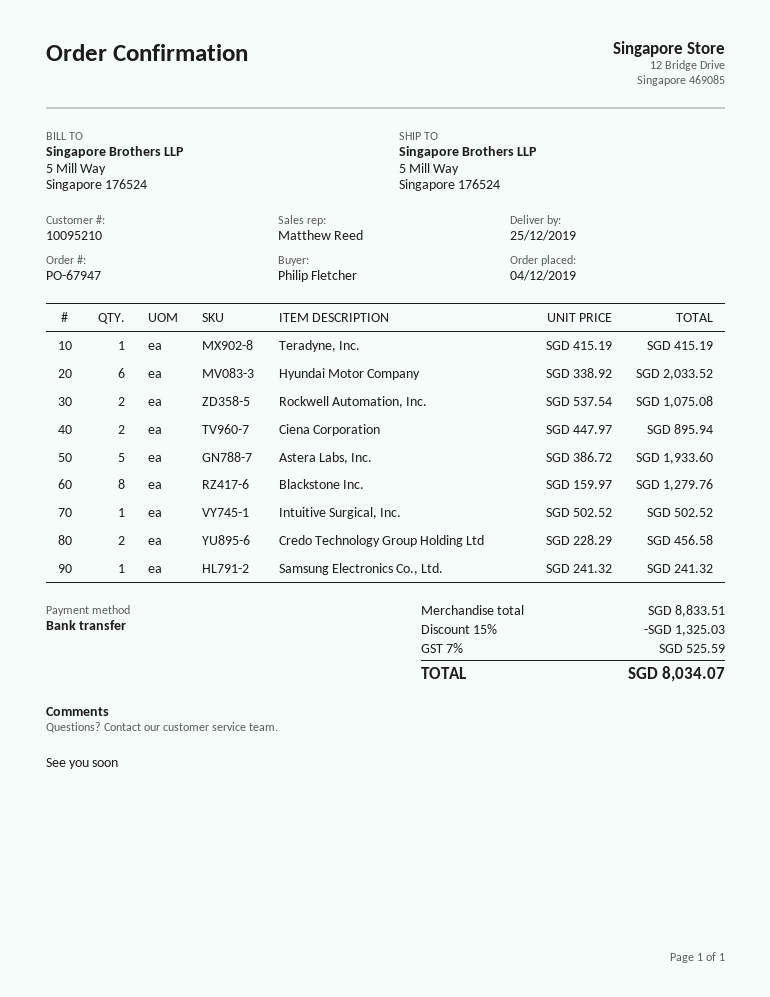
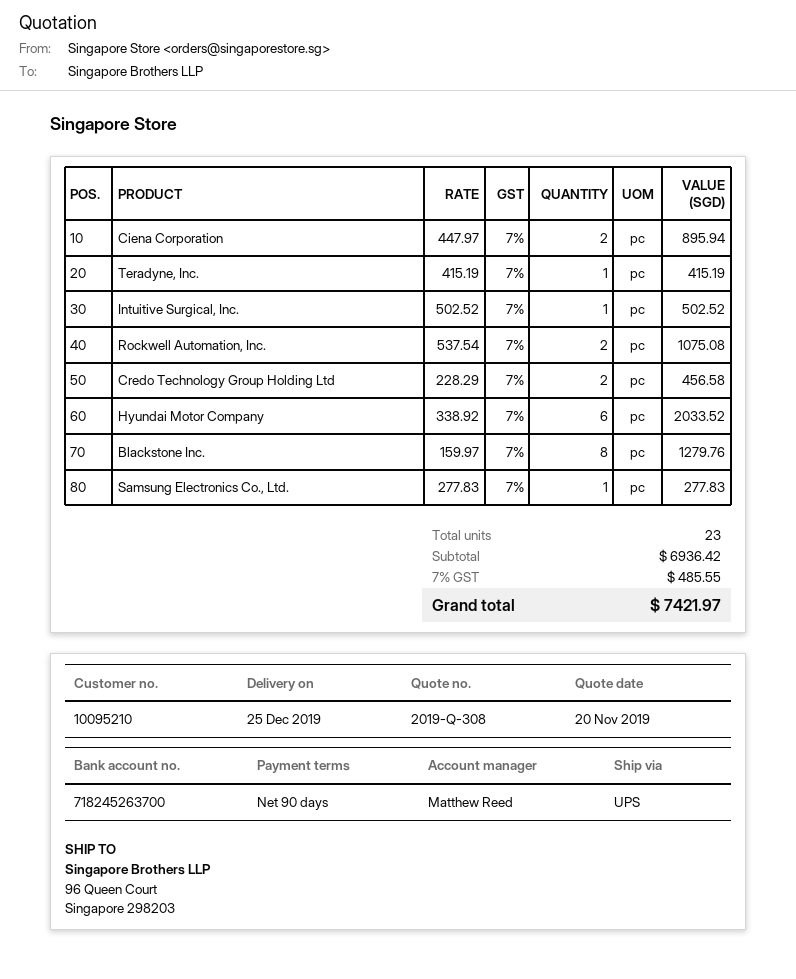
ship to: 5 Mill Way, Singapore 176524 -> 96 Queen Court, Singapore 298203
Astera Labs, Inc.: 5 x 386.72 = 1933.60 -> none
Samsung Electronics Co., Ltd.: 1 x 241.32 = 241.32 -> 1 x 277.83 = 277.83
subtotal: 8833.51 -> 6936.42
discount: 15% = 1325.03 -> none
tax: 7% = 525.59 -> 7% = 485.55
total: 8034.07 -> 7421.97

